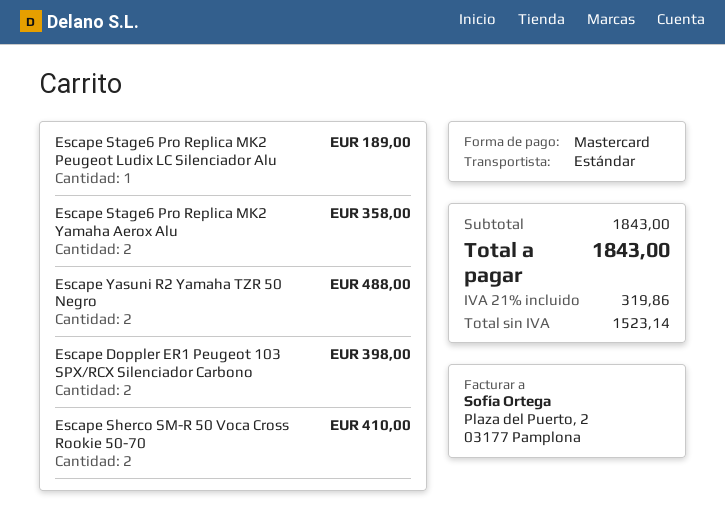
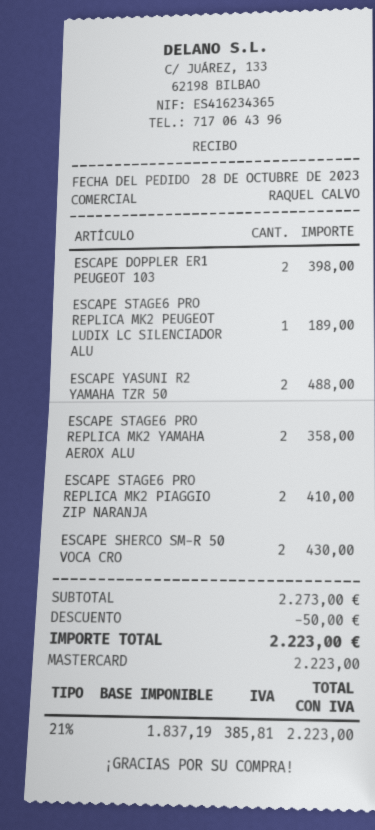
Escape Sherco SM-R 50 Voca Cross Rookie 50-70: 2 for 410.00 -> 2 for 430.00
ESCAPE STAGE6 PRO REPLICA MK2 PIAGGIO ZIP NARANJA: none -> 2 for 410.00
subtotal: 1843.00 -> 2273.00
discount: none -> 50.00
net: 1523.14 -> 1837.19
tax: 21% = 319.86 -> 21% = 385.81
total: 1843.00 -> 2223.00

